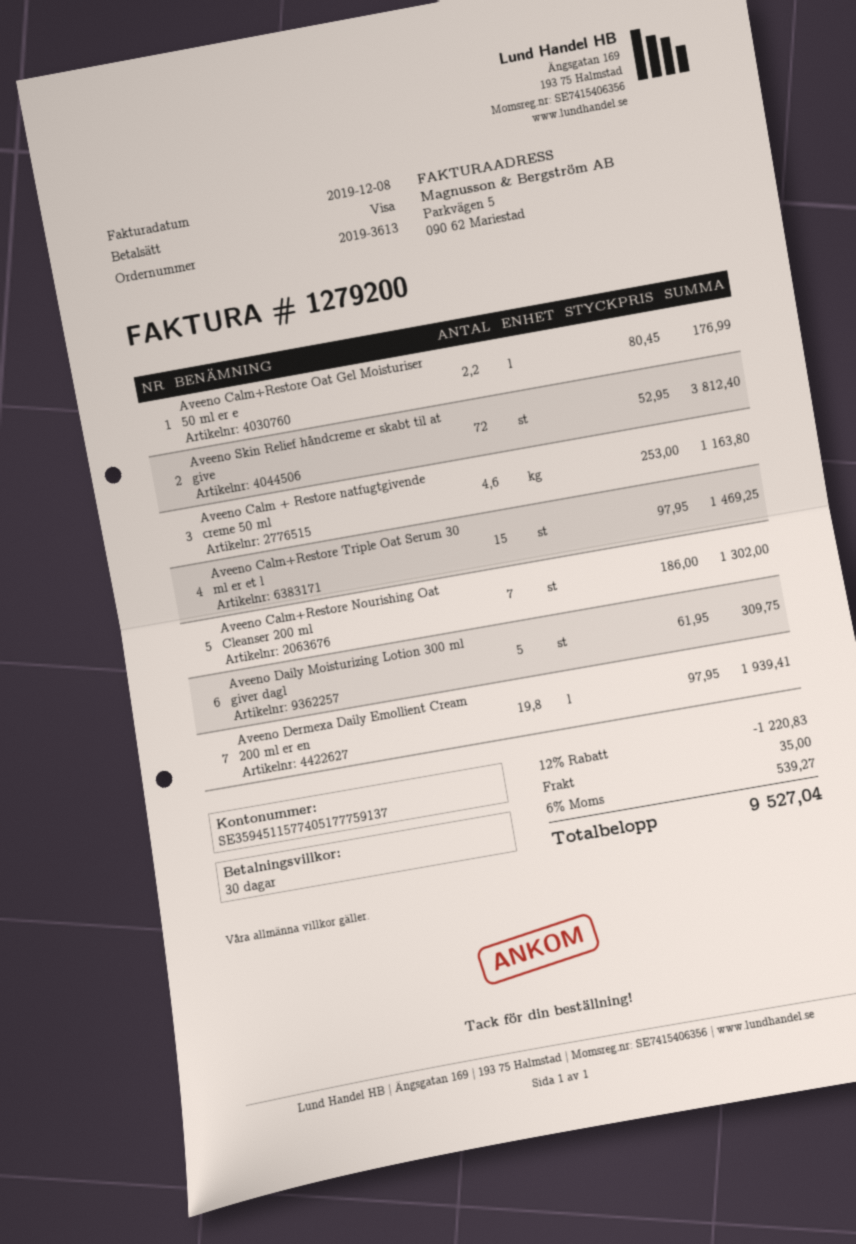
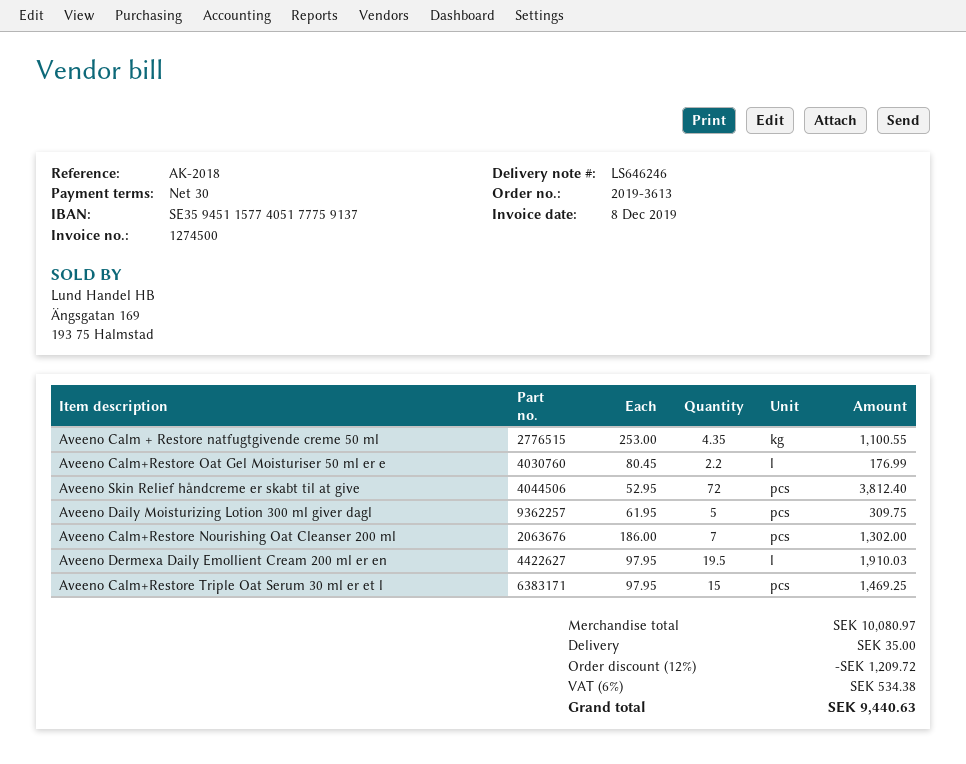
invoice number: 1279200 -> 1274500
Aveeno Calm + Restore natfugtgivende creme 50 ml: 4.6 x 253.00 = 1163.80 -> 4.35 x 253.00 = 1100.55
Aveeno Dermexa Daily Emollient Cream 200 ml er en: 19.8 x 97.95 = 1939.41 -> 19.5 x 97.95 = 1910.03
discount: 12% = 1220.83 -> 12% = 1209.72
tax: 6% = 539.27 -> 6% = 534.38
total: 9527.04 -> 9440.63

